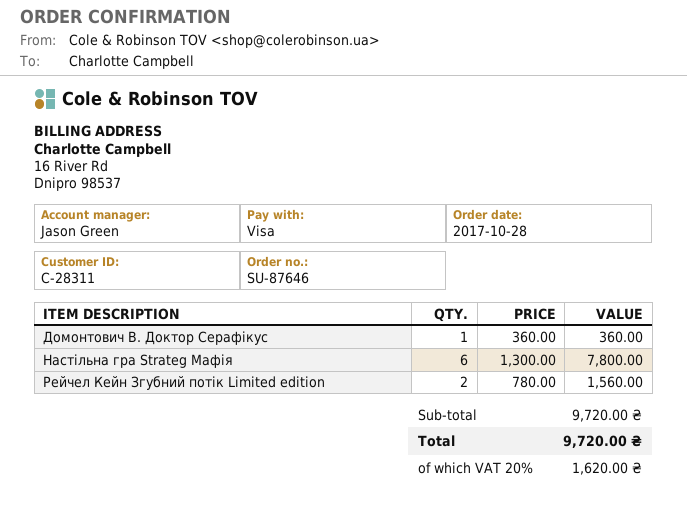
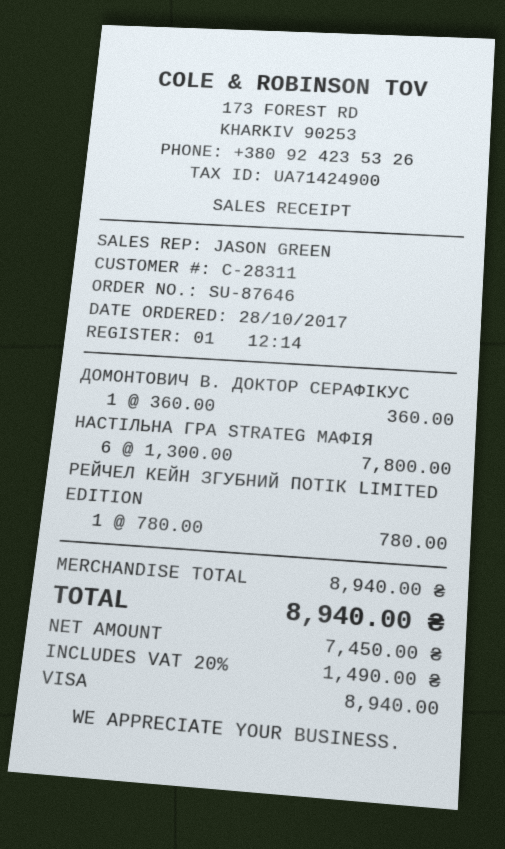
Рейчел Кейн Згубний потік Limited edition: 2 x 780.00 = 1560.00 -> 1 x 780.00 = 780.00
subtotal: 9720.00 -> 8940.00
tax: 20% = 1620.00 -> 20% = 1490.00
total: 9720.00 -> 8940.00

